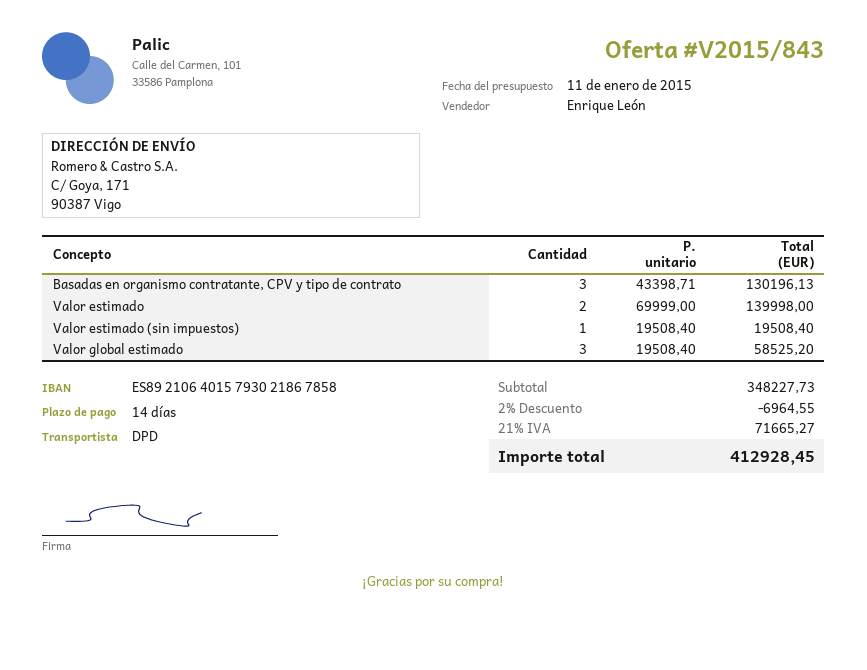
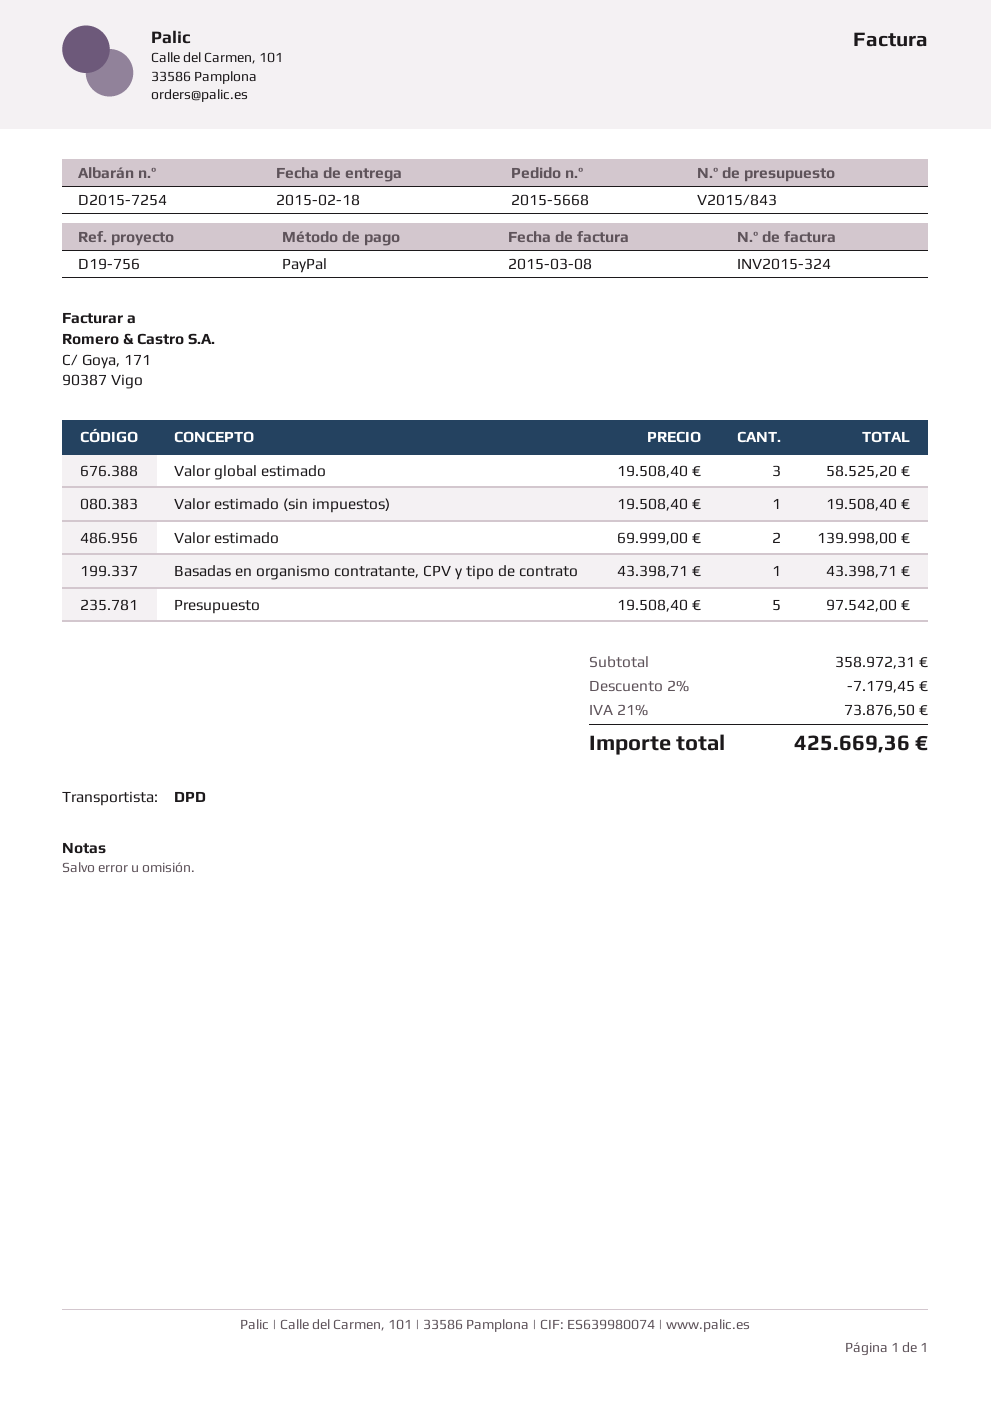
Basadas en organismo contratante, CPV y tipo de contrato: 3 x 43398.71 = 130196.13 -> 1 x 43398.71 = 43398.71
Presupuesto: none -> 5 x 19508.40 = 97542.00
subtotal: 348227.73 -> 358972.31
discount: 2% = 6964.55 -> 2% = 7179.45
tax: 21% = 71665.27 -> 21% = 73876.50
total: 412928.45 -> 425669.36

